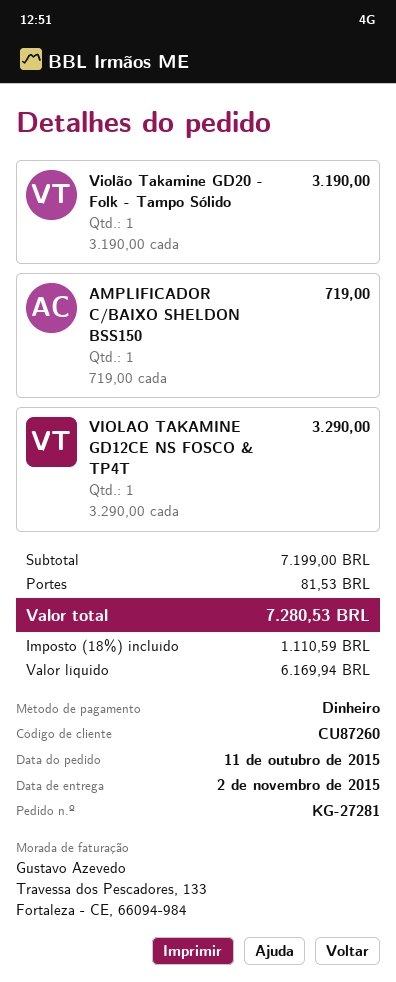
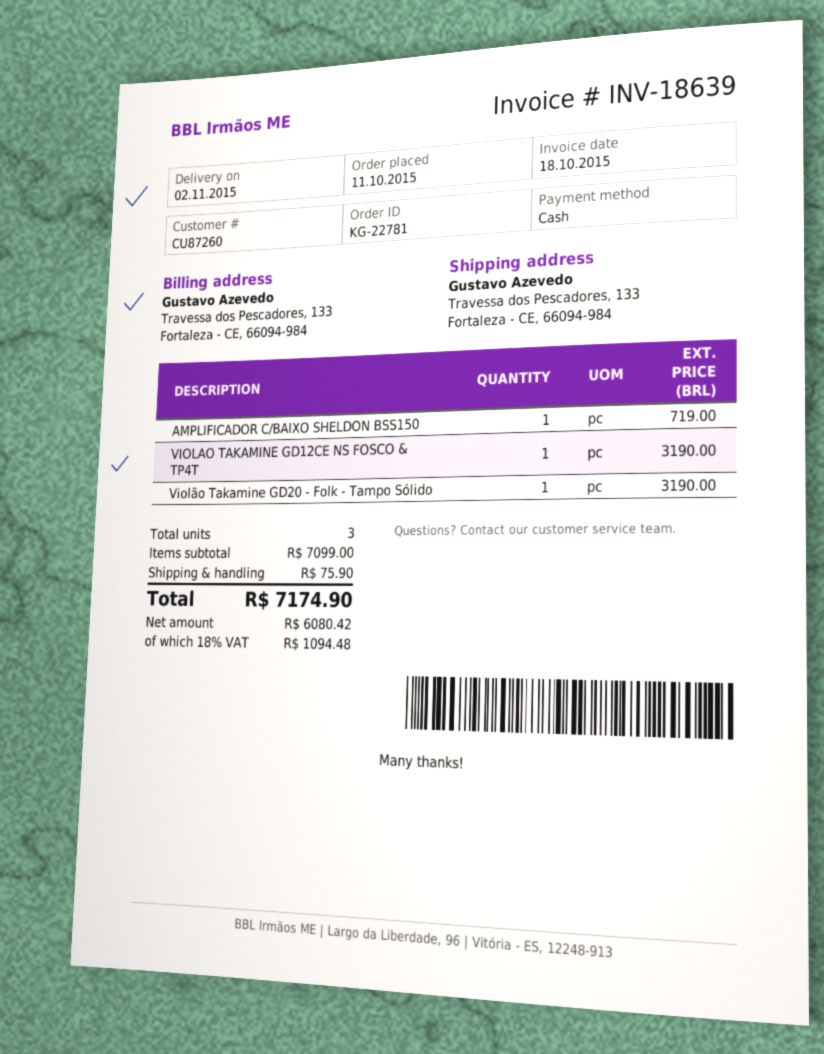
order number: KG-27281 -> KG-22781
VIOLAO TAKAMINE GD12CE NS FOSCO & TP4T: 1 for 3290.00 -> 1 for 3190.00
subtotal: 7199.00 -> 7099.00
shipping: 81.53 -> 75.90
net: 6169.94 -> 6080.42
tax: 18% = 1110.59 -> 18% = 1094.48
total: 7280.53 -> 7174.90

